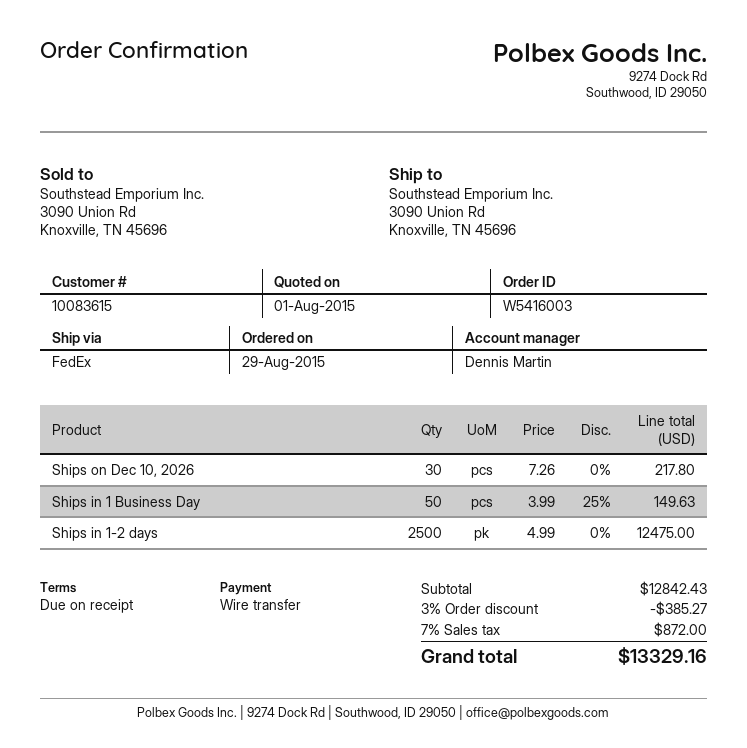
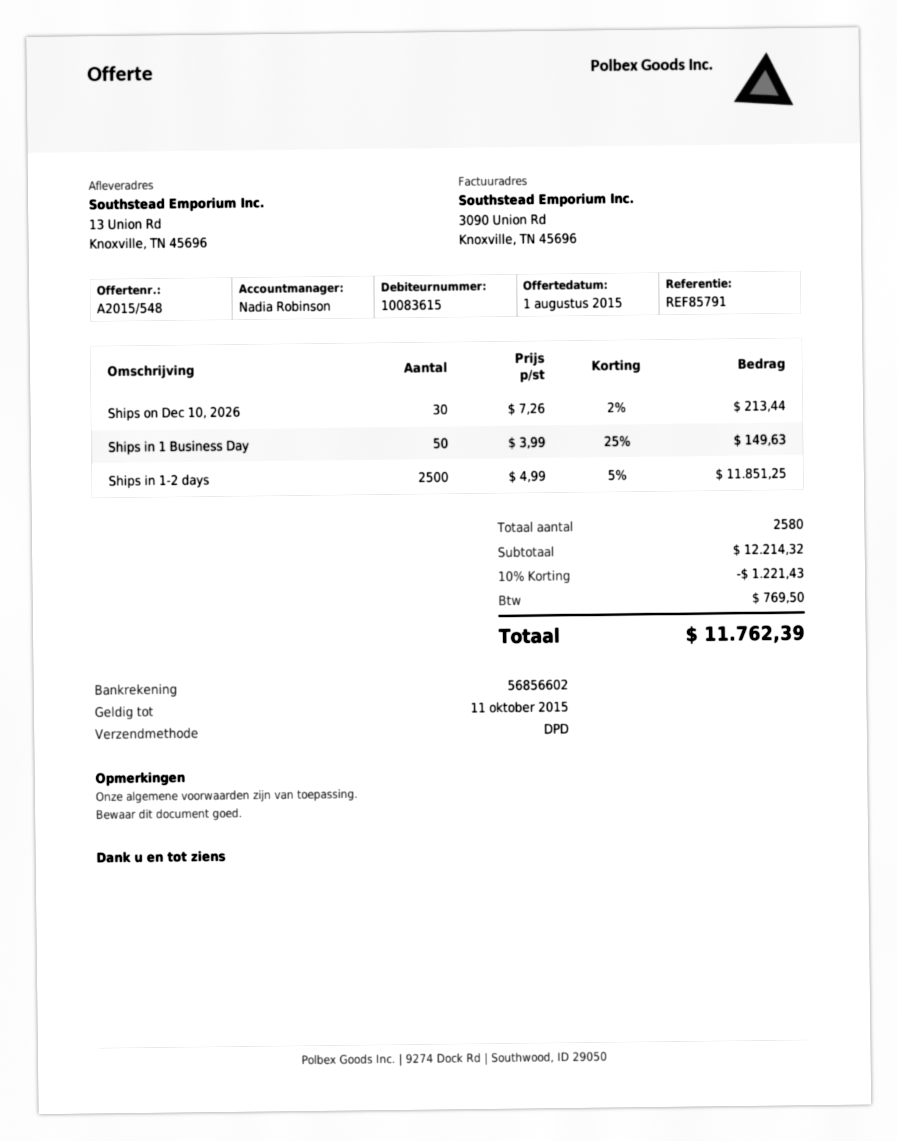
sales rep: Dennis Martin -> Nadia Robinson
shipping method: FedEx -> DPD
ship to: 3090 Union Rd, Knoxville, TN 45696 -> 13 Union Rd, Knoxville, TN 45696
Ships on Dec 10, 2026: 30 x 7.26 = 217.80 -> 30 x 7.26 - 2% = 213.44
Ships in 1-2 days: 2500 x 4.99 = 12475.00 -> 2500 x 4.99 - 5% = 11851.25
subtotal: 12842.43 -> 12214.32
discount: 3% = 385.27 -> 10% = 1221.43
tax: 872.00 -> 769.50
total: 13329.16 -> 11762.39

